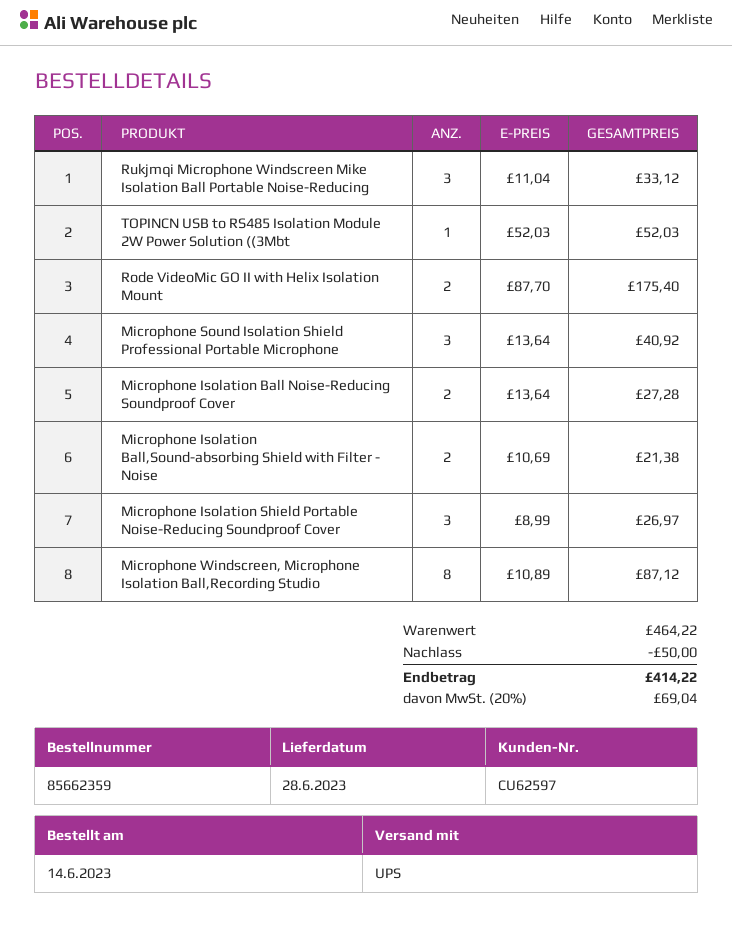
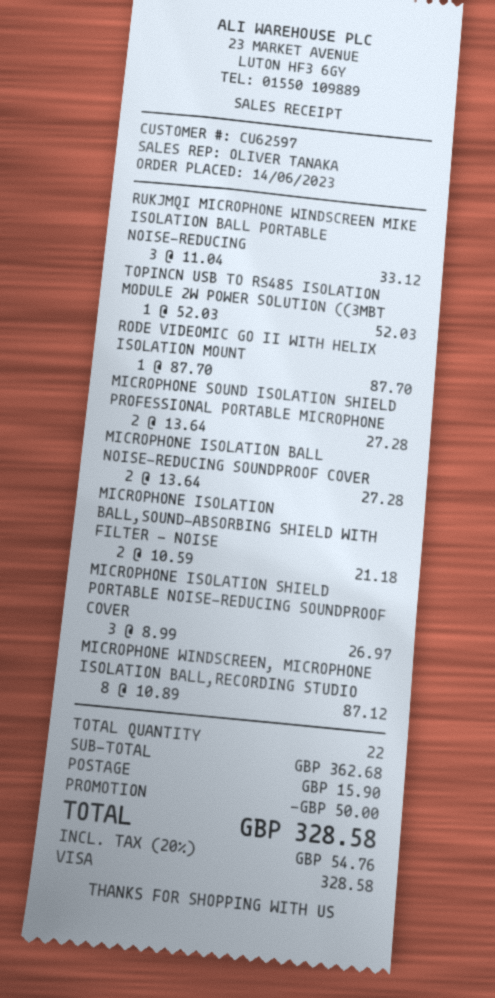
Rode VideoMic GO II with Helix Isolation Mount: 2 x 87.70 = 175.40 -> 1 x 87.70 = 87.70
Microphone Sound Isolation Shield Professional Portable Microphone: 3 x 13.64 = 40.92 -> 2 x 13.64 = 27.28
Microphone Isolation Ball,Sound-absorbing Shield with Filter - Noise: 2 x 10.69 = 21.38 -> 2 x 10.59 = 21.18
subtotal: 464.22 -> 362.68
shipping: none -> 15.90
tax: 20% = 69.04 -> 20% = 54.76
total: 414.22 -> 328.58

